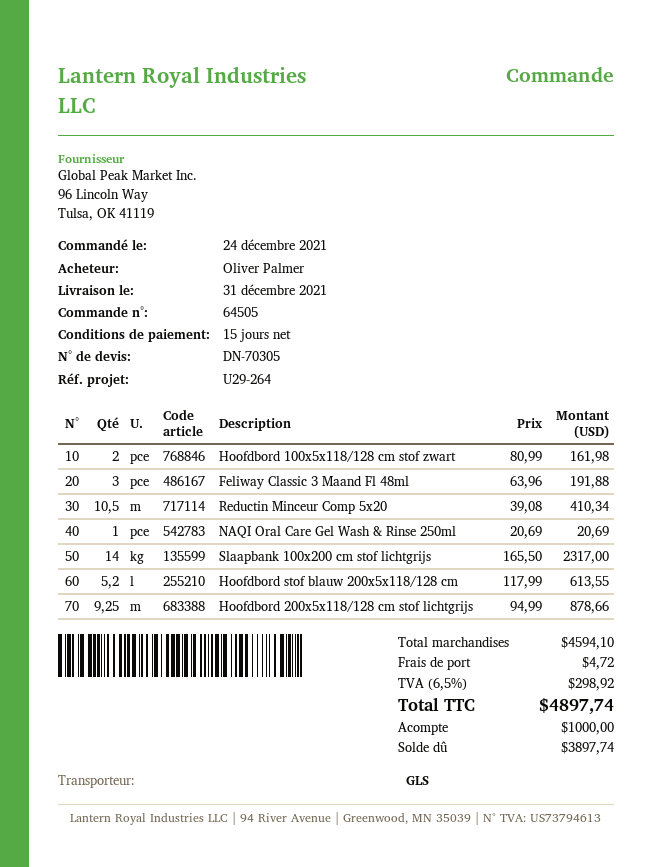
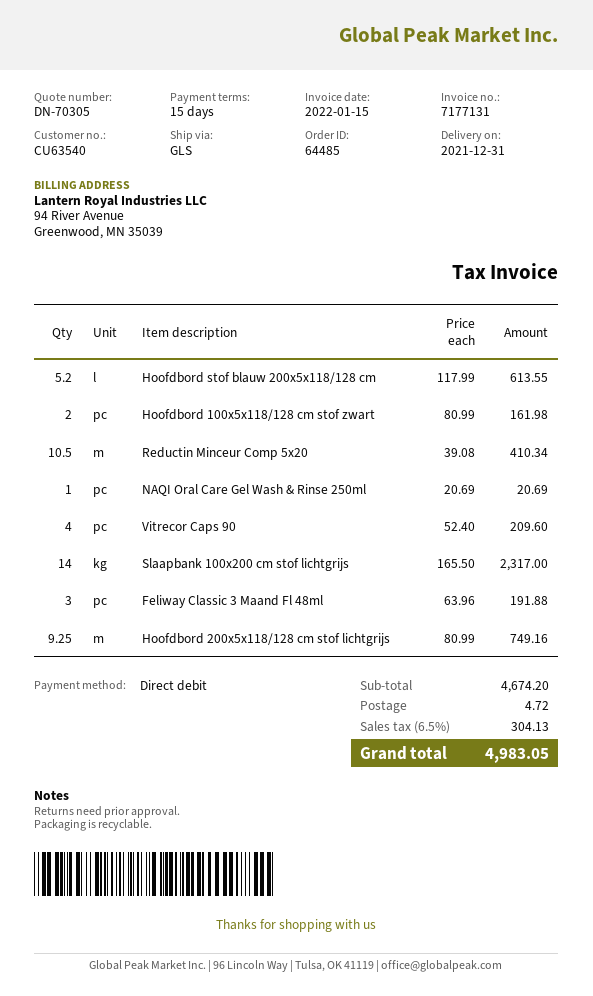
order number: 64505 -> 64485
Hoofdbord 200x5x118/128 cm stof lichtgrijs: 9.25 x 94.99 = 878.66 -> 9.25 x 80.99 = 749.16
Vitrecor Caps 90: none -> 4 x 52.40 = 209.60
subtotal: 4594.10 -> 4674.20
tax: 6.5% = 298.92 -> 6.5% = 304.13
total: 4897.74 -> 4983.05

